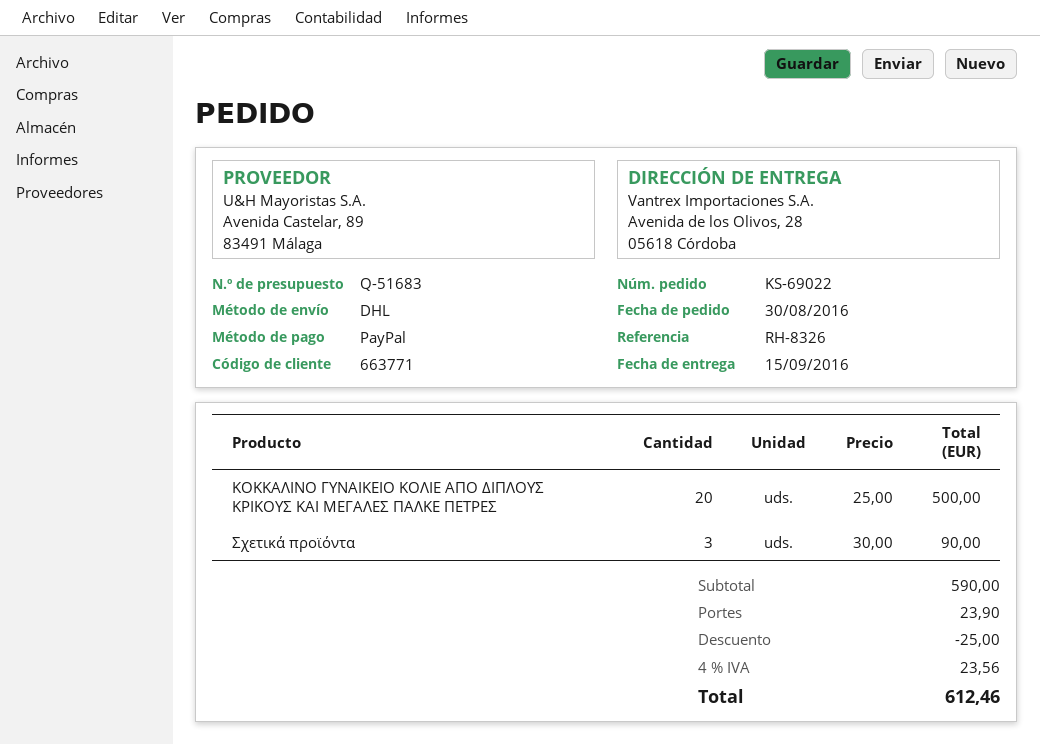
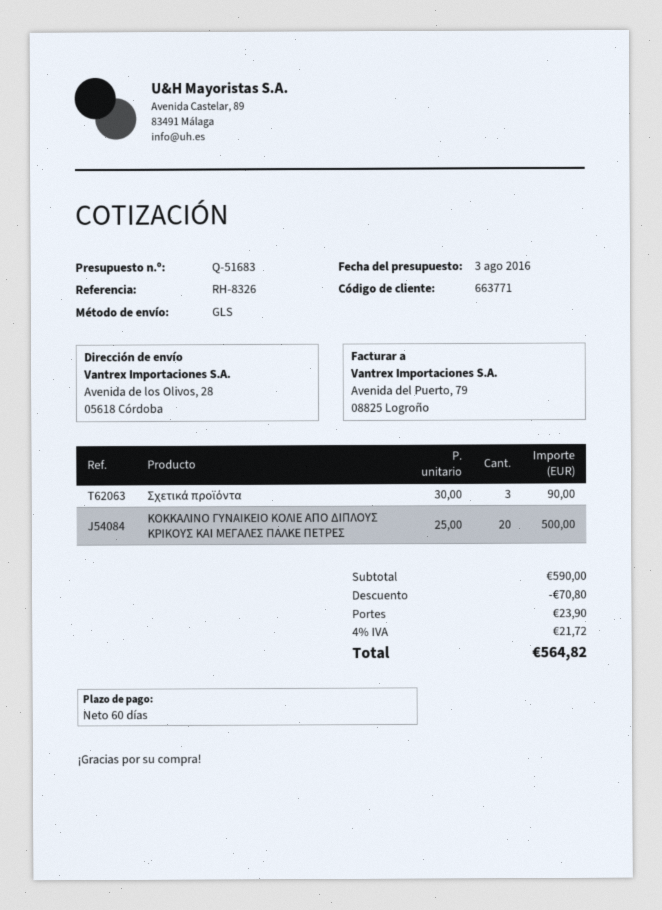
shipping method: DHL -> GLS
discount: 25.00 -> 70.80
tax: 4% = 23.56 -> 4% = 21.72
total: 612.46 -> 564.82

